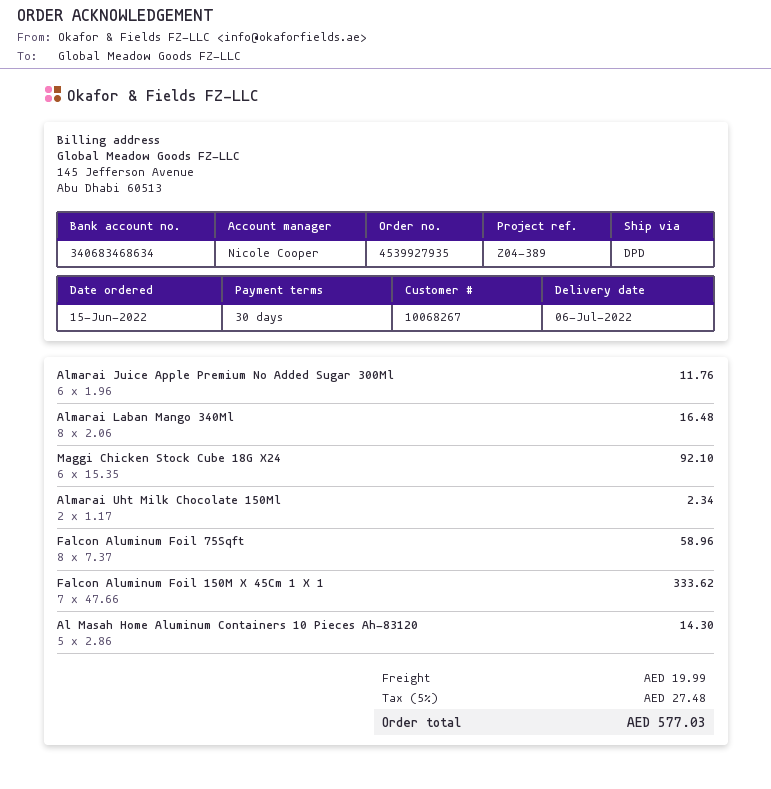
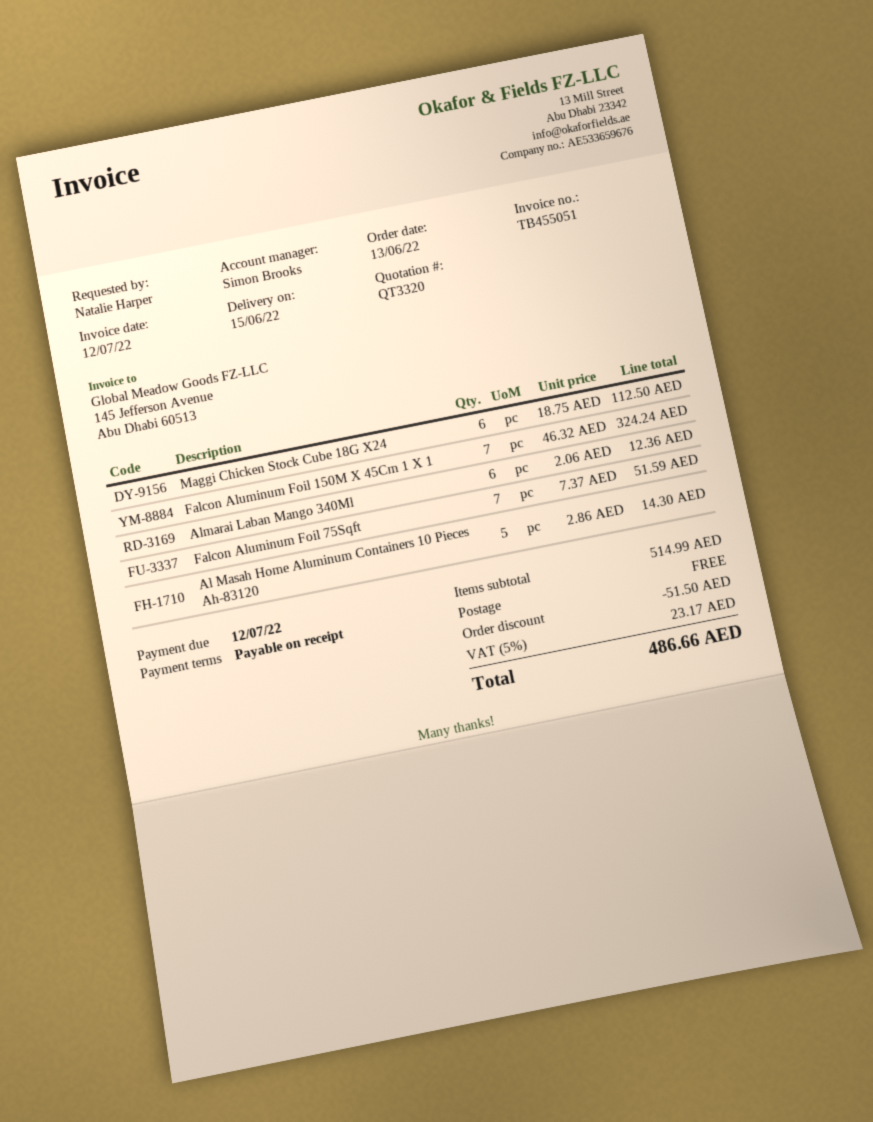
order date: 2022-06-15 -> 2022-06-13
delivery date: 2022-07-06 -> 2022-06-15
payment terms: 30 days -> on receipt
sales rep: Nicole Cooper -> Simon Brooks
Almarai Juice Apple Premium No Added Sugar 300Ml: 6 x 1.96 = 11.76 -> none
Almarai Laban Mango 340Ml: 8 x 2.06 = 16.48 -> 6 x 2.06 = 12.36
Maggi Chicken Stock Cube 18G X24: 6 x 15.35 = 92.10 -> 6 x 18.75 = 112.50
Almarai Uht Milk Chocolate 150Ml: 2 x 1.17 = 2.34 -> none
Falcon Aluminum Foil 75Sqft: 8 x 7.37 = 58.96 -> 7 x 7.37 = 51.59
Falcon Aluminum Foil 150M X 45Cm 1 X 1: 7 x 47.66 = 333.62 -> 7 x 46.32 = 324.24
discount: none -> 51.50
shipping: 19.99 -> 0.00
tax: 5% = 27.48 -> 5% = 23.17
total: 577.03 -> 486.66

